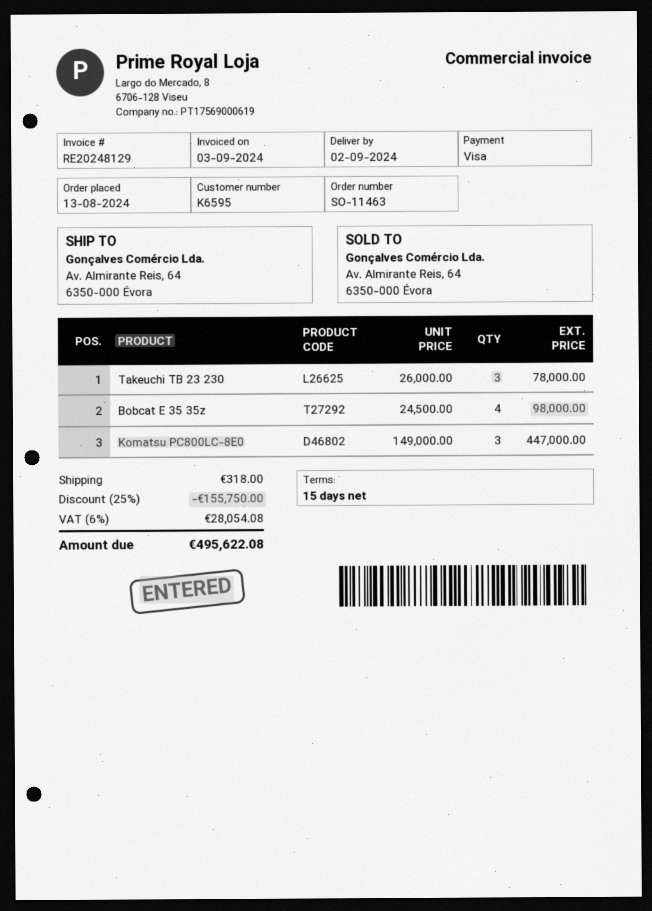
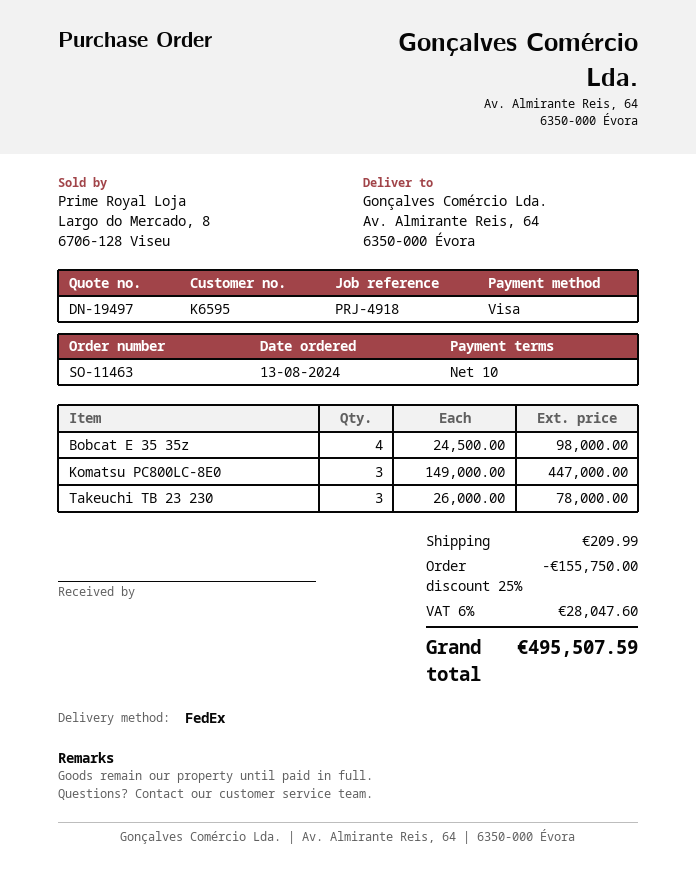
payment terms: 15 days -> 10 days
shipping: 318.00 -> 209.99
tax: 6% = 28054.08 -> 6% = 28047.60
total: 495622.08 -> 495507.59

